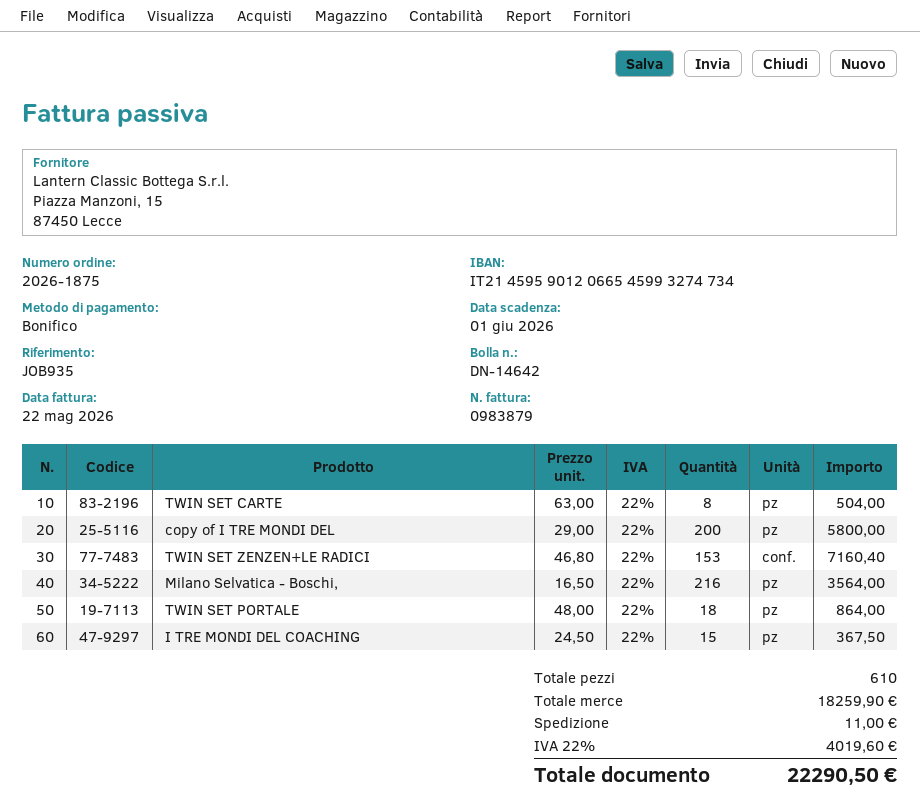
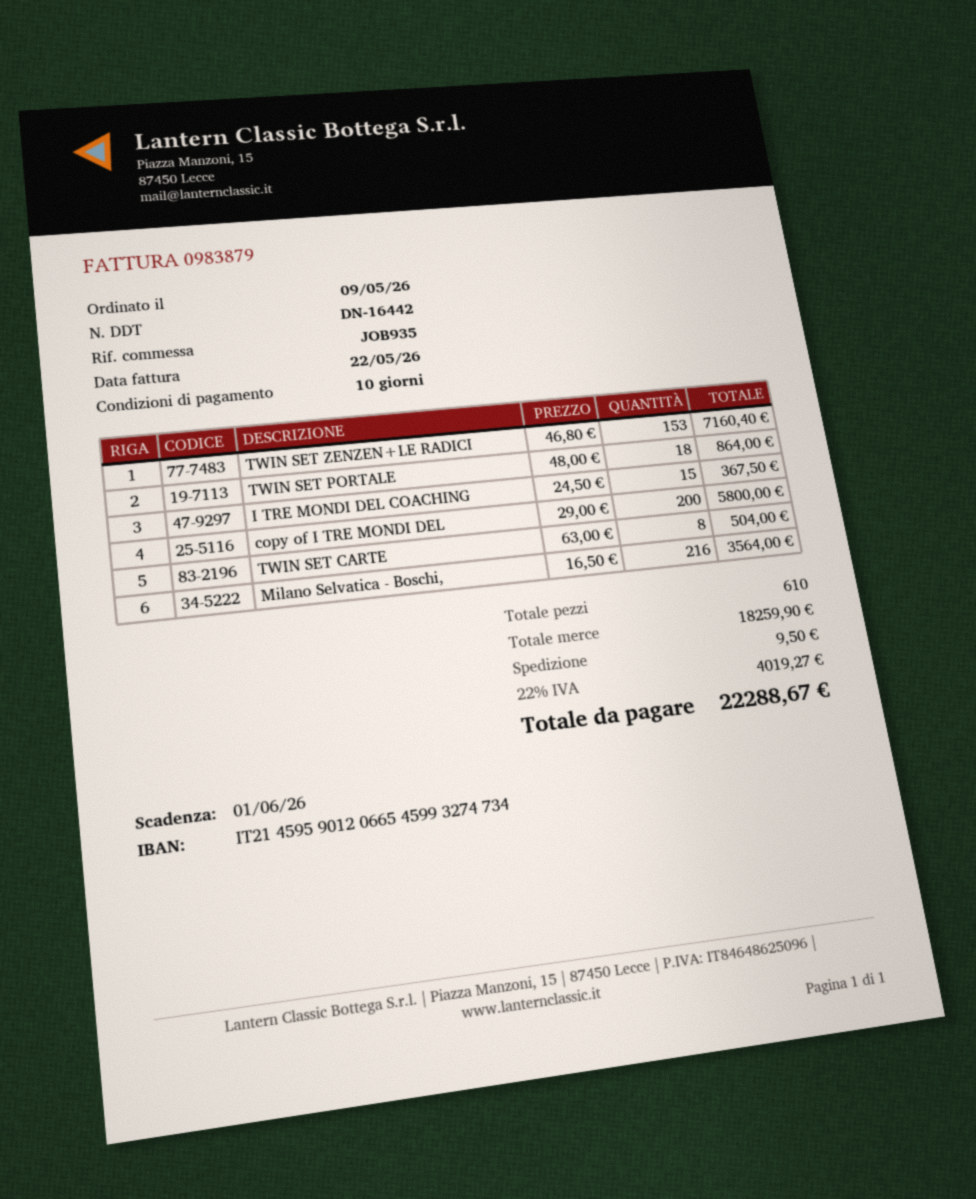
delivery note number: DN-14642 -> DN-16442
shipping: 11.00 -> 9.50
tax: 22% = 4019.60 -> 22% = 4019.27
total: 22290.50 -> 22288.67

